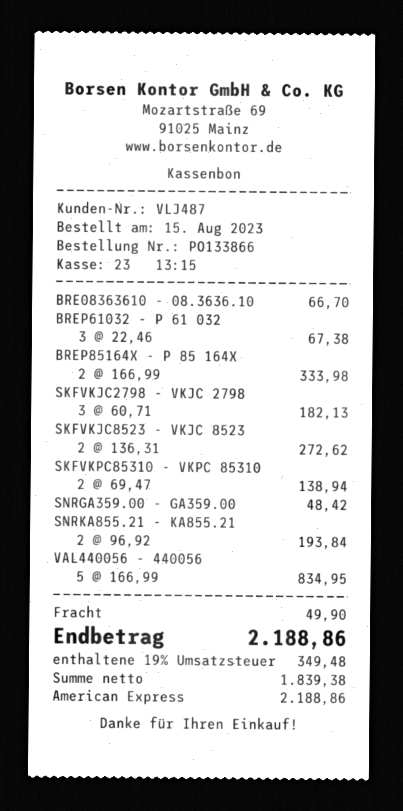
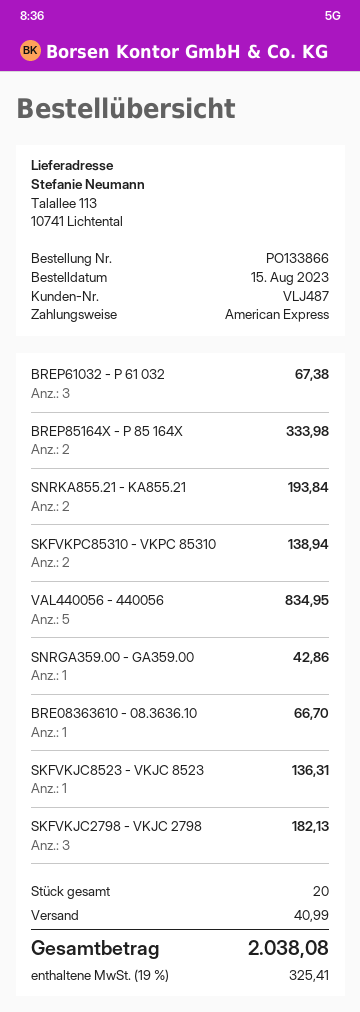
SKFVKJC8523 - VKJC 8523: 2 for 272.62 -> 1 for 136.31
SNRGA359.00 - GA359.00: 1 for 48.42 -> 1 for 42.86
shipping: 49.90 -> 40.99
tax: 19% = 349.48 -> 19% = 325.41
total: 2188.86 -> 2038.08

